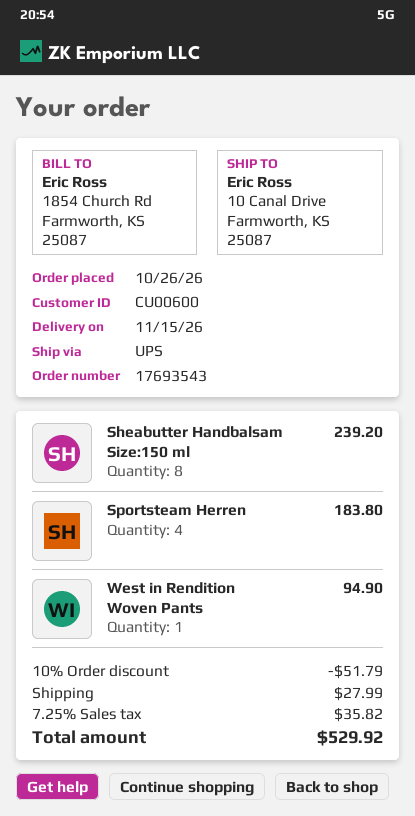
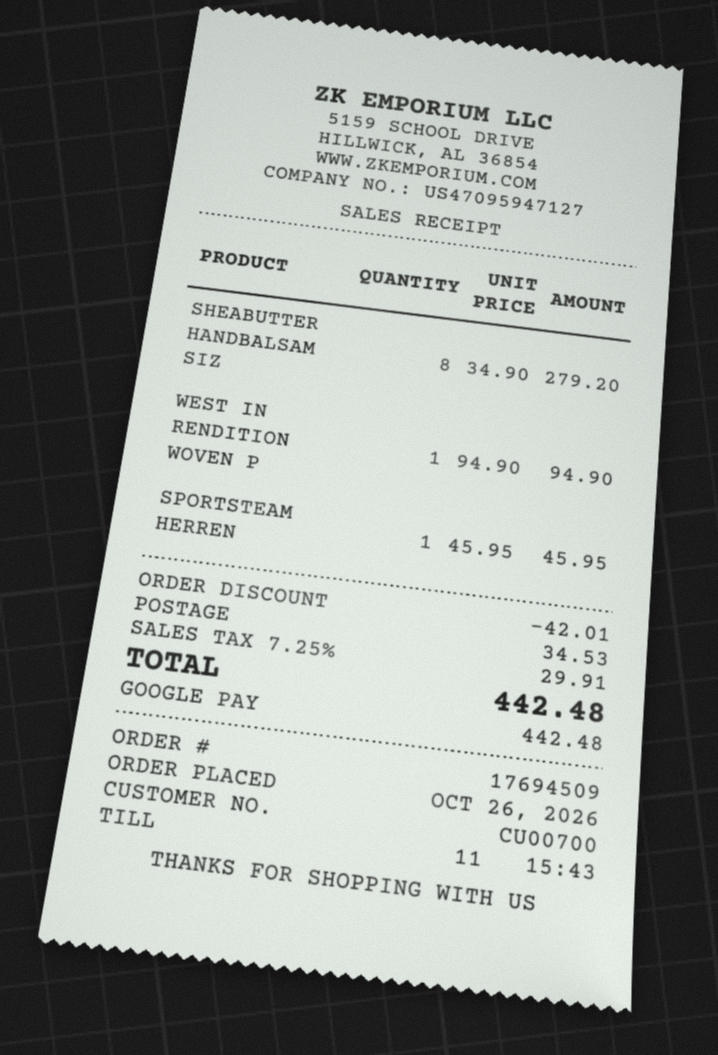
order number: 17693543 -> 17694509
customer number: CU00600 -> CU00700
Sheabutter Handbalsam Size:150 ml: 8 for 239.20 -> 8 for 279.20
Sportsteam Herren: 4 for 183.80 -> 1 for 45.95
discount: 51.79 -> 42.01
shipping: 27.99 -> 34.53
tax: 7.25% = 35.82 -> 7.25% = 29.91
total: 529.92 -> 442.48

